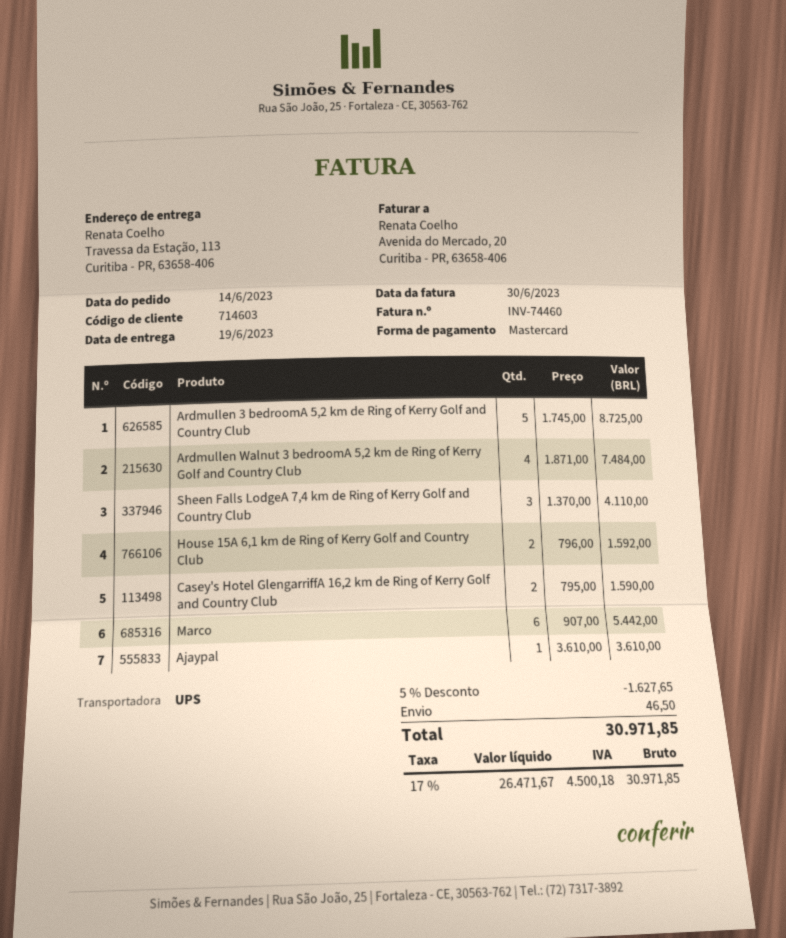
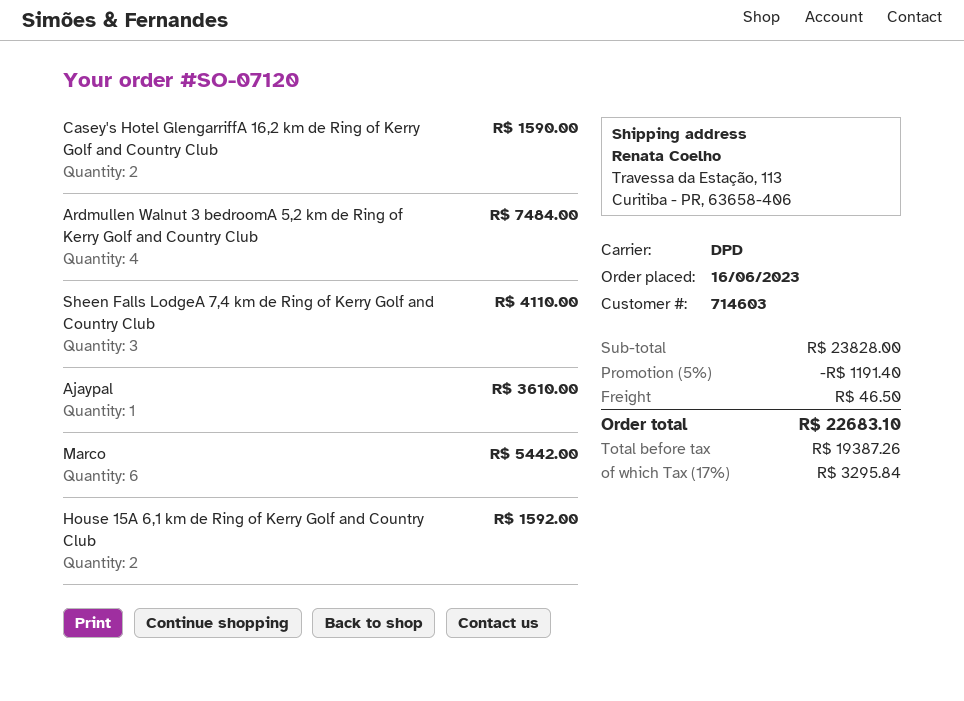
order date: 2023-06-14 -> 2023-06-16
shipping method: UPS -> DPD
Ardmullen 3 bedroomA 5,2 km de Ring of Kerry Golf and Country Club: 5 for 8725.00 -> none
discount: 5% = 1627.65 -> 5% = 1191.40
net: 26471.67 -> 19387.26
tax: 17% = 4500.18 -> 17% = 3295.84
total: 30971.85 -> 22683.10

